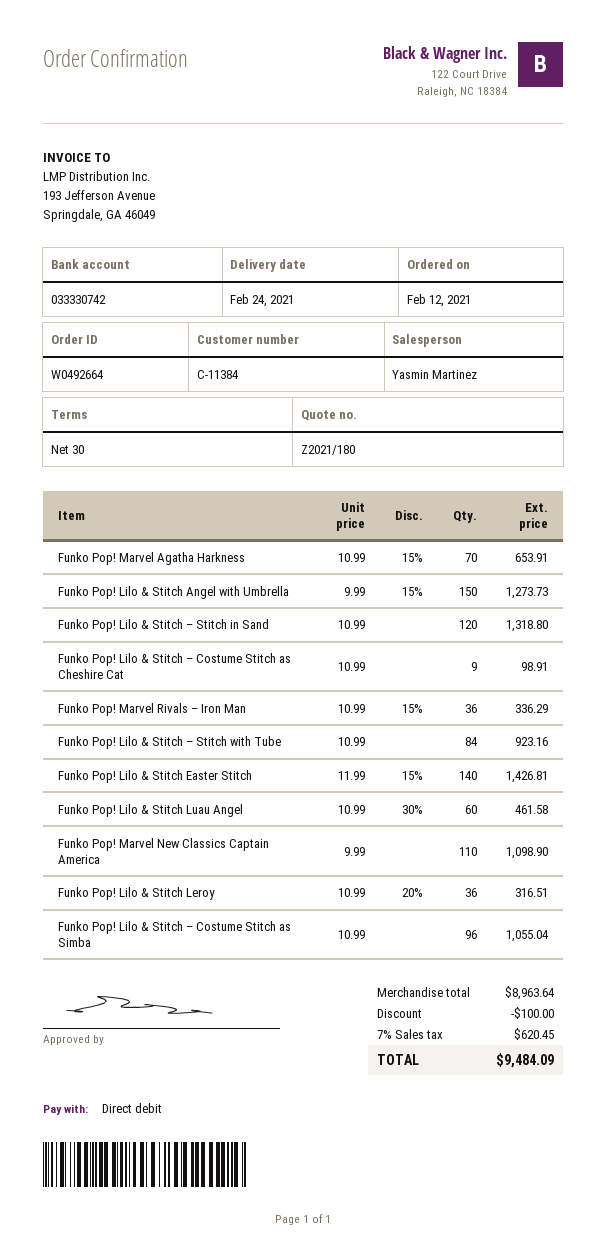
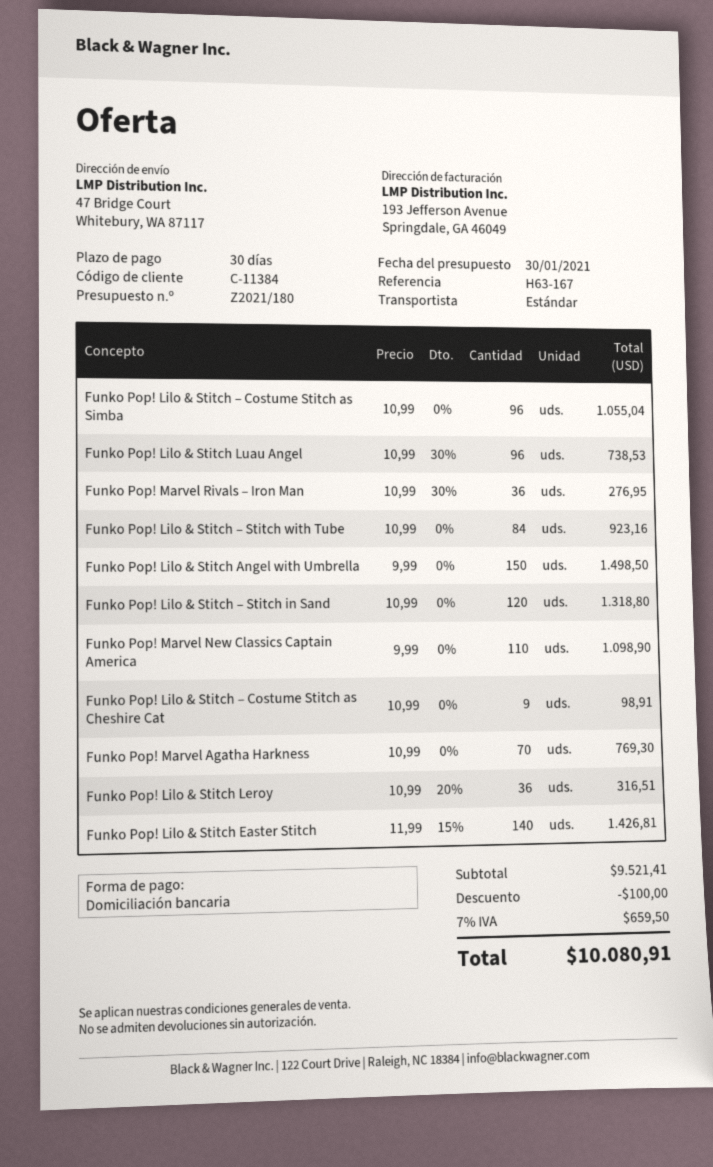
Funko Pop! Marvel Agatha Harkness: 70 x 10.99 - 15% = 653.91 -> 70 x 10.99 = 769.30
Funko Pop! Lilo & Stitch Angel with Umbrella: 150 x 9.99 - 15% = 1273.73 -> 150 x 9.99 = 1498.50
Funko Pop! Marvel Rivals – Iron Man: 36 x 10.99 - 15% = 336.29 -> 36 x 10.99 - 30% = 276.95
Funko Pop! Lilo & Stitch Luau Angel: 60 x 10.99 - 30% = 461.58 -> 96 x 10.99 - 30% = 738.53
subtotal: 8963.64 -> 9521.41
tax: 7% = 620.45 -> 7% = 659.50
total: 9484.09 -> 10080.91

